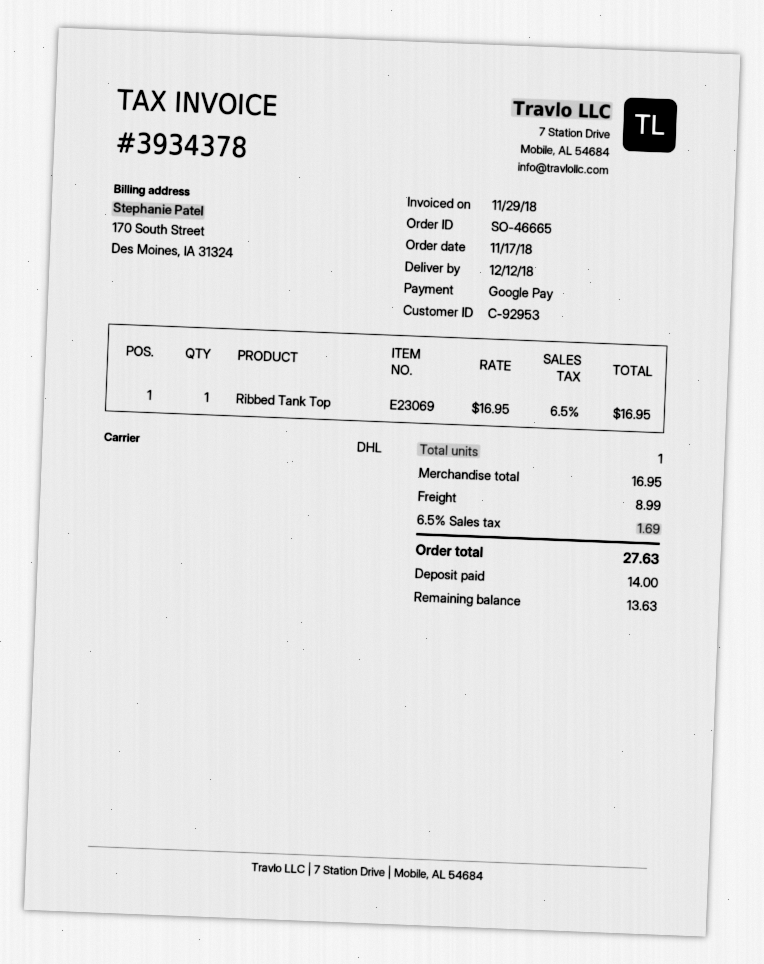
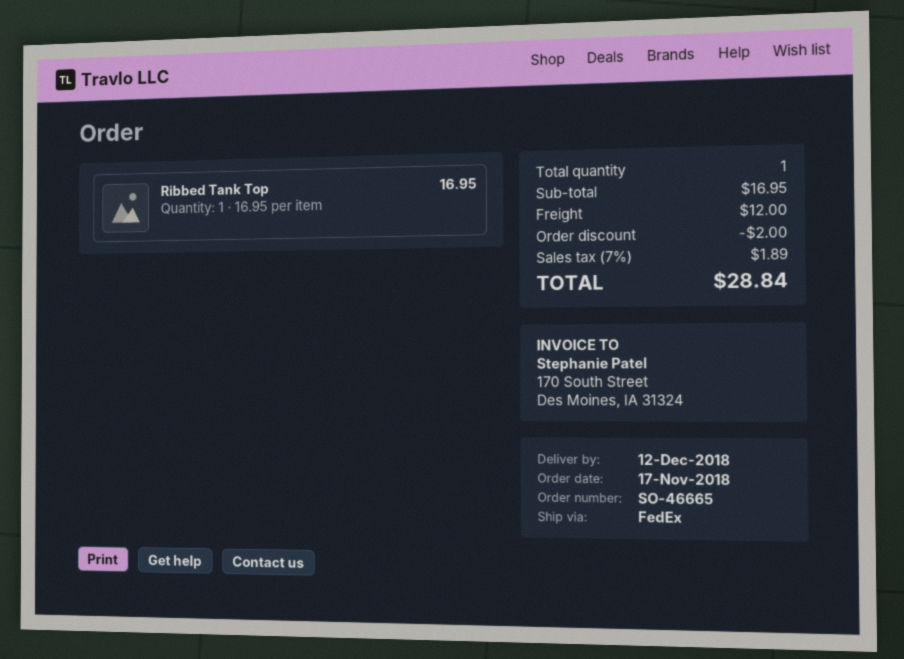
shipping method: DHL -> FedEx
discount: none -> 2.00
shipping: 8.99 -> 12.00
tax: 6.5% = 1.69 -> 7% = 1.89
total: 27.63 -> 28.84

